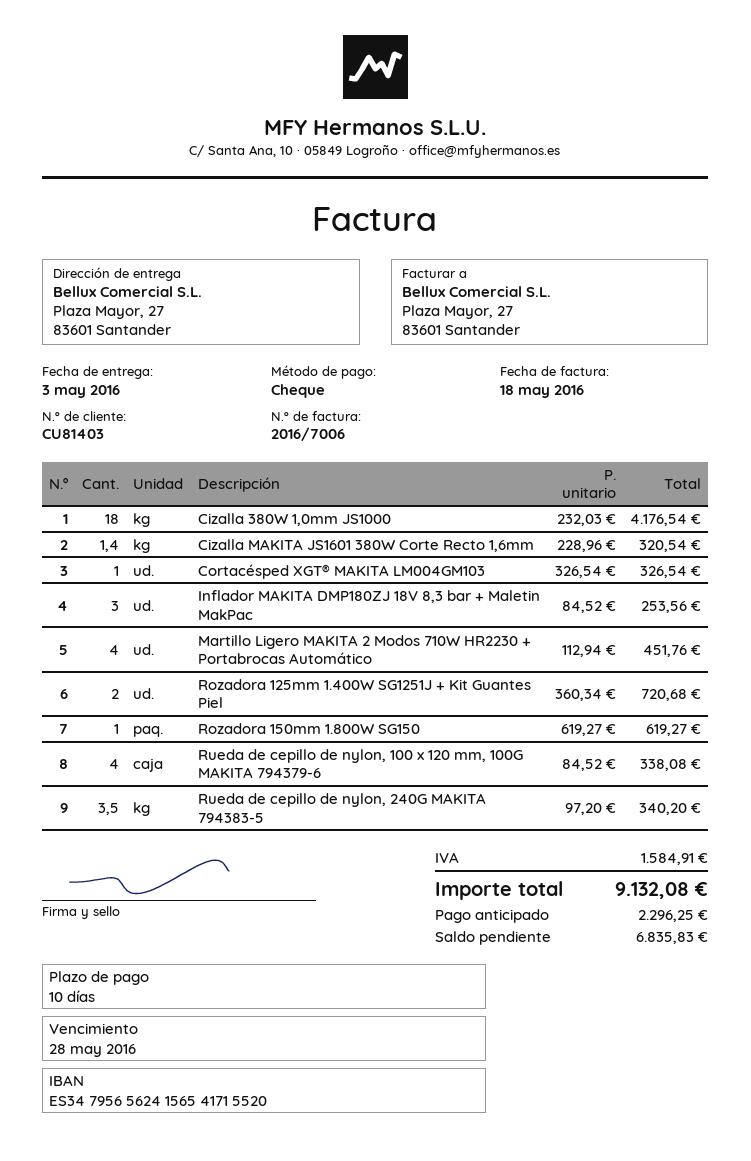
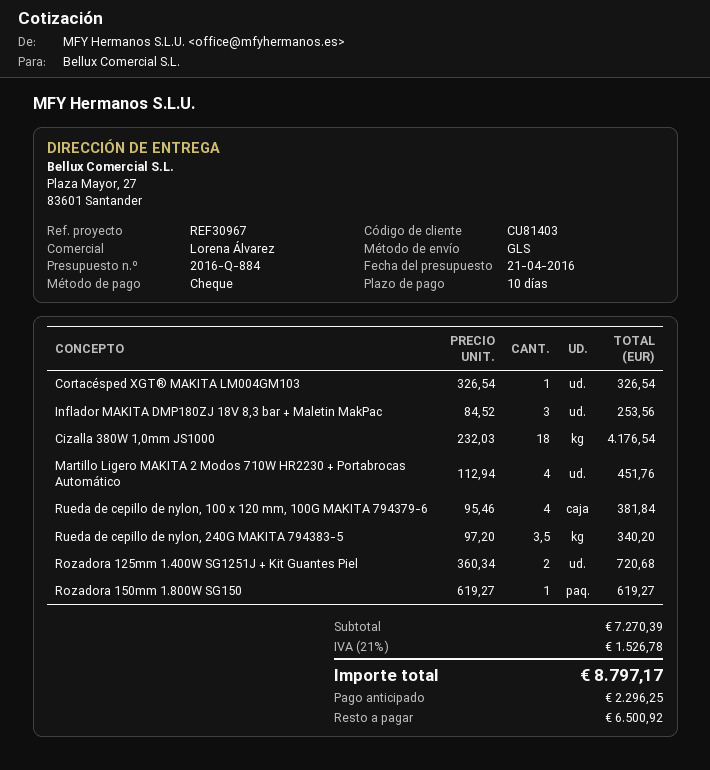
Cizalla MAKITA JS1601 380W Corte Recto 1,6mm: 1.4 x 228.96 = 320.54 -> none
Rueda de cepillo de nylon, 100 x 120 mm, 100G MAKITA 794379-6: 4 x 84.52 = 338.08 -> 4 x 95.46 = 381.84
tax: 1584.91 -> 1526.78
total: 9132.08 -> 8797.17
balance: 6835.83 -> 6500.92

